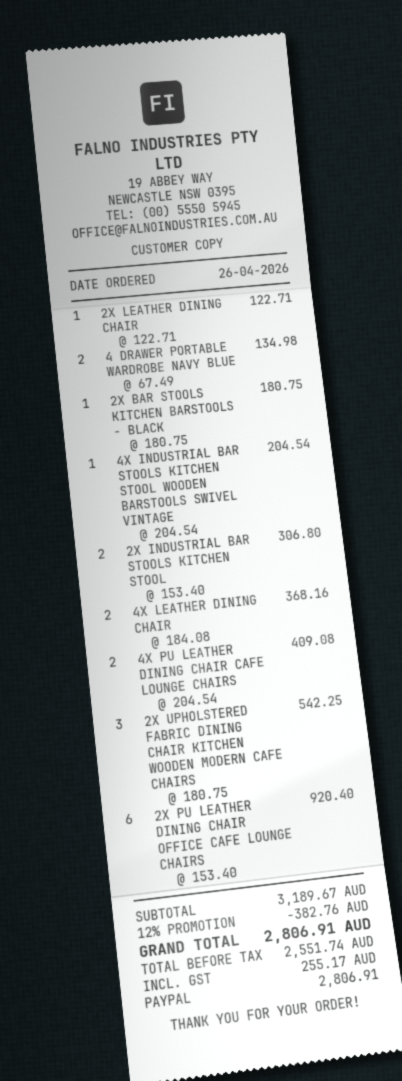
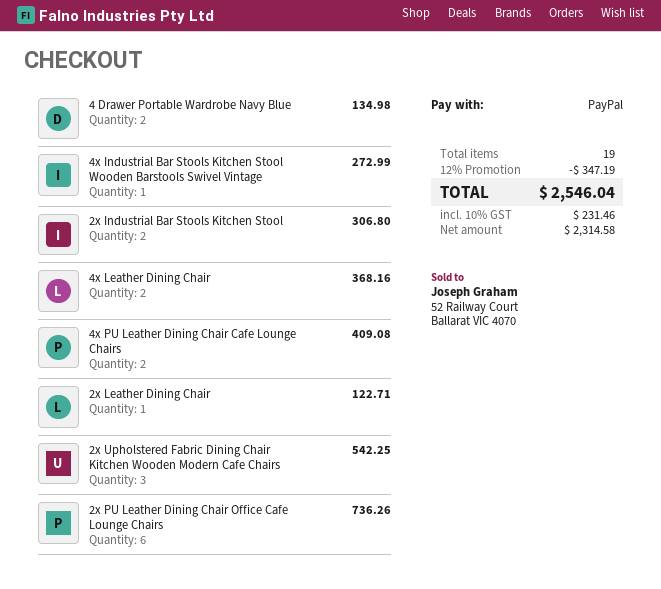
2X BAR STOOLS KITCHEN BARSTOOLS - BLACK: 1 for 180.75 -> none
4X INDUSTRIAL BAR STOOLS KITCHEN STOOL WOODEN BARSTOOLS SWIVEL VINTAGE: 1 for 204.54 -> 1 for 272.99
2X PU LEATHER DINING CHAIR OFFICE CAFE LOUNGE CHAIRS: 6 for 920.40 -> 6 for 736.26
discount: 12% = 382.76 -> 12% = 347.19
net: 2551.74 -> 2314.58
tax: 255.17 -> 231.46
total: 2806.91 -> 2546.04

